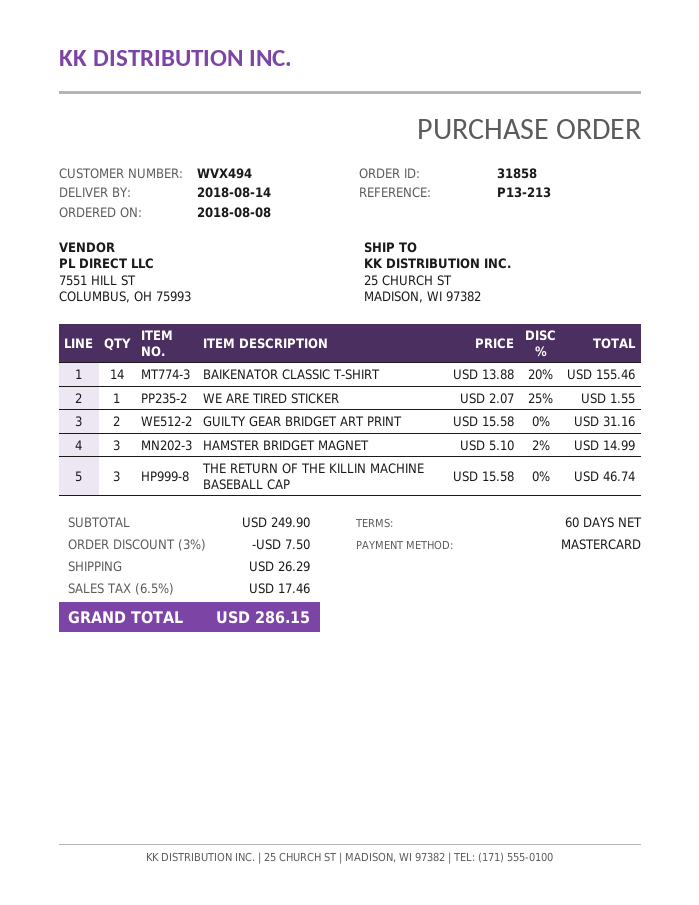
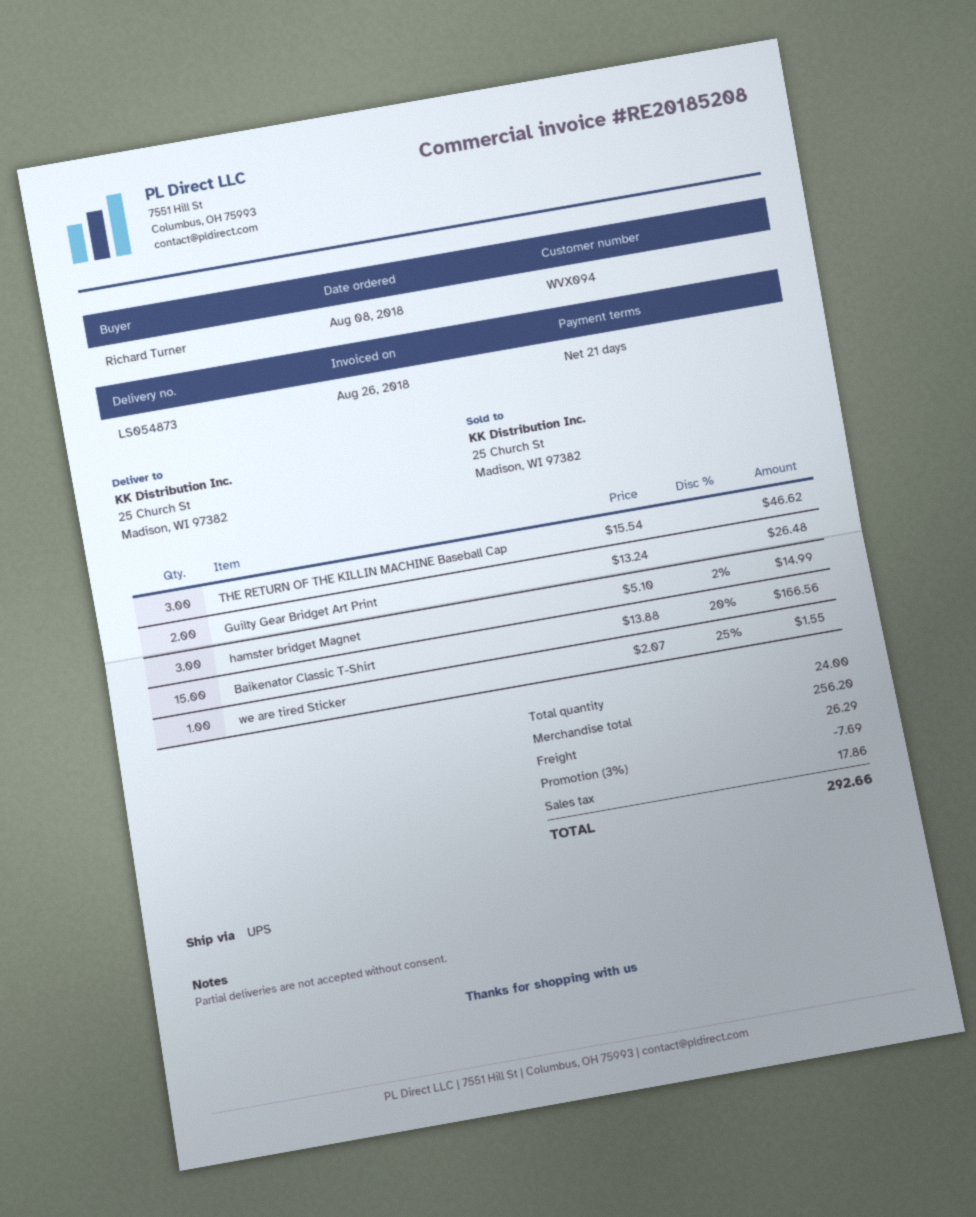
payment terms: 60 days -> 21 days
customer number: WVX494 -> WVX094
BAIKENATOR CLASSIC T-SHIRT: 14 x 13.88 - 20% = 155.46 -> 15 x 13.88 - 20% = 166.56
GUILTY GEAR BRIDGET ART PRINT: 2 x 15.58 = 31.16 -> 2 x 13.24 = 26.48
THE RETURN OF THE KILLIN MACHINE BASEBALL CAP: 3 x 15.58 = 46.74 -> 3 x 15.54 = 46.62
subtotal: 249.90 -> 256.20
discount: 3% = 7.50 -> 3% = 7.69
tax: 17.46 -> 17.86
total: 286.15 -> 292.66

